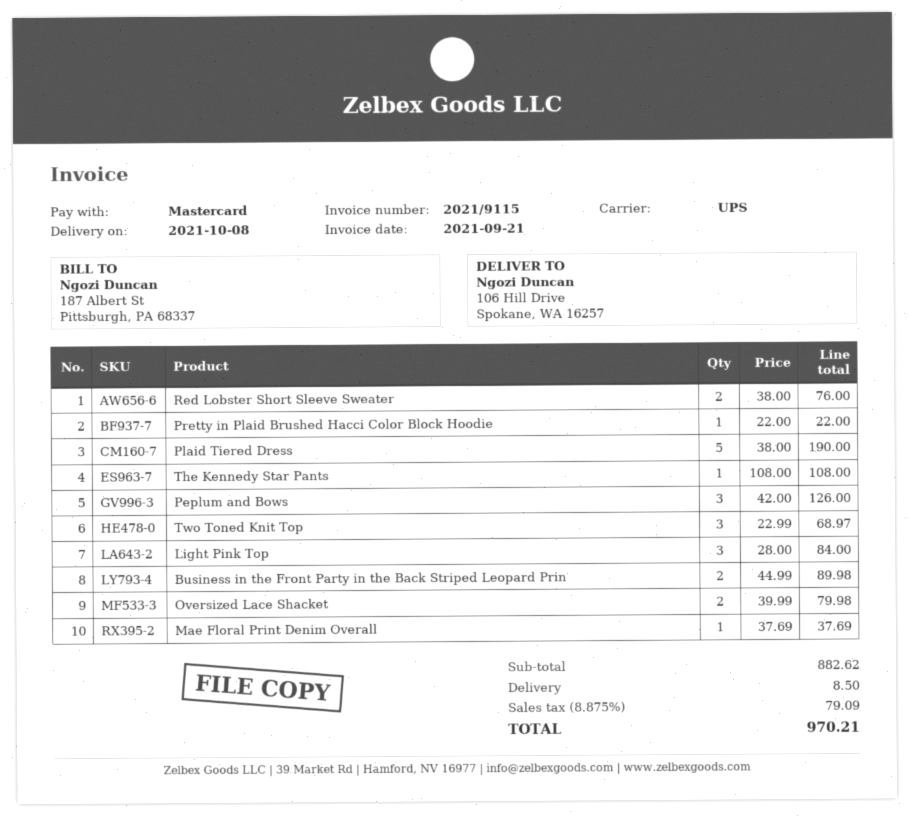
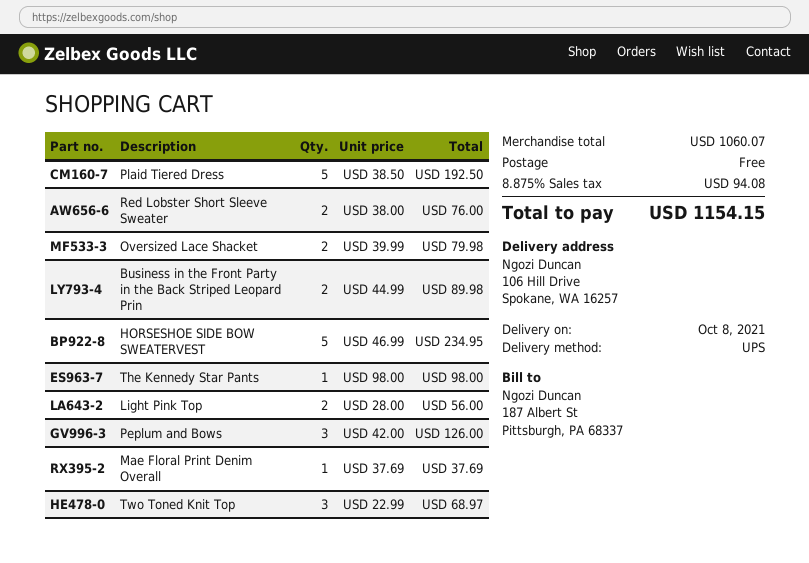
Pretty in Plaid Brushed Hacci Color Block Hoodie: 1 x 22.00 = 22.00 -> none
Plaid Tiered Dress: 5 x 38.00 = 190.00 -> 5 x 38.50 = 192.50
The Kennedy Star Pants: 1 x 108.00 = 108.00 -> 1 x 98.00 = 98.00
Light Pink Top: 3 x 28.00 = 84.00 -> 2 x 28.00 = 56.00
HORSESHOE SIDE BOW SWEATERVEST: none -> 5 x 46.99 = 234.95
subtotal: 882.62 -> 1060.07
shipping: 8.50 -> 0.00
tax: 8.875% = 79.09 -> 8.875% = 94.08
total: 970.21 -> 1154.15

